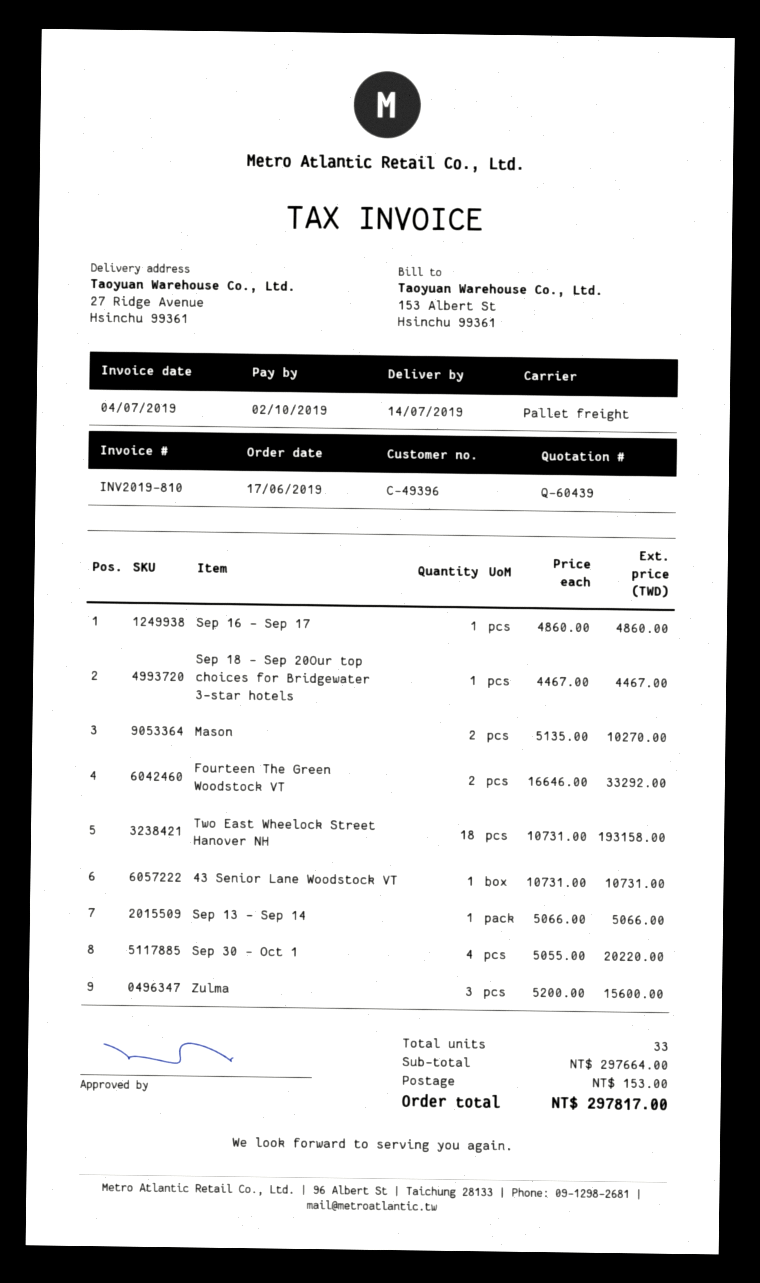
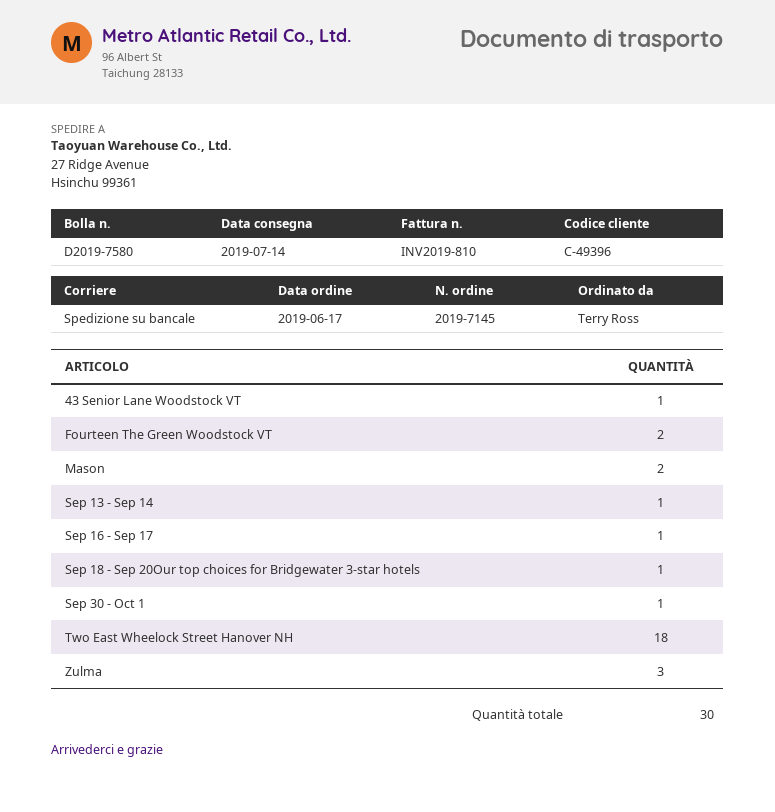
Sep 30 - Oct 1: 4 -> 1
total quantity: 33 -> 30

